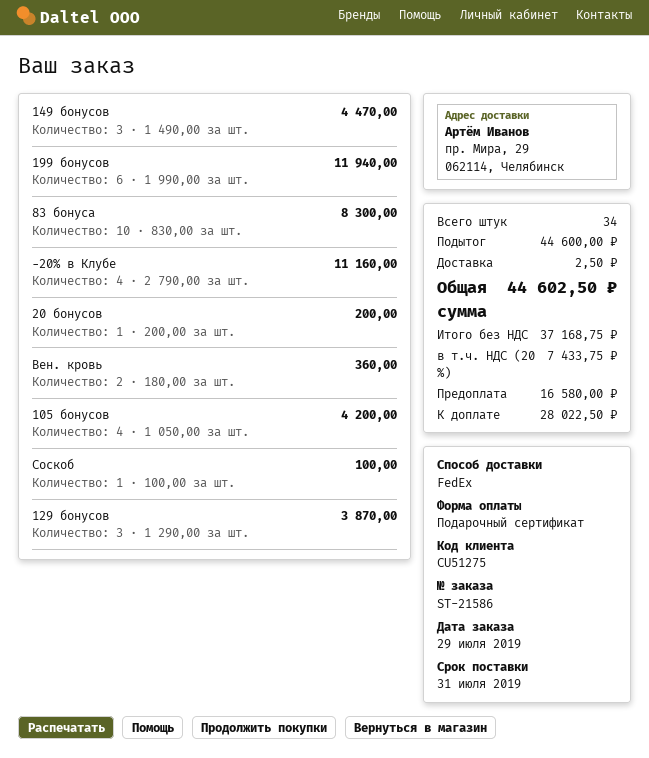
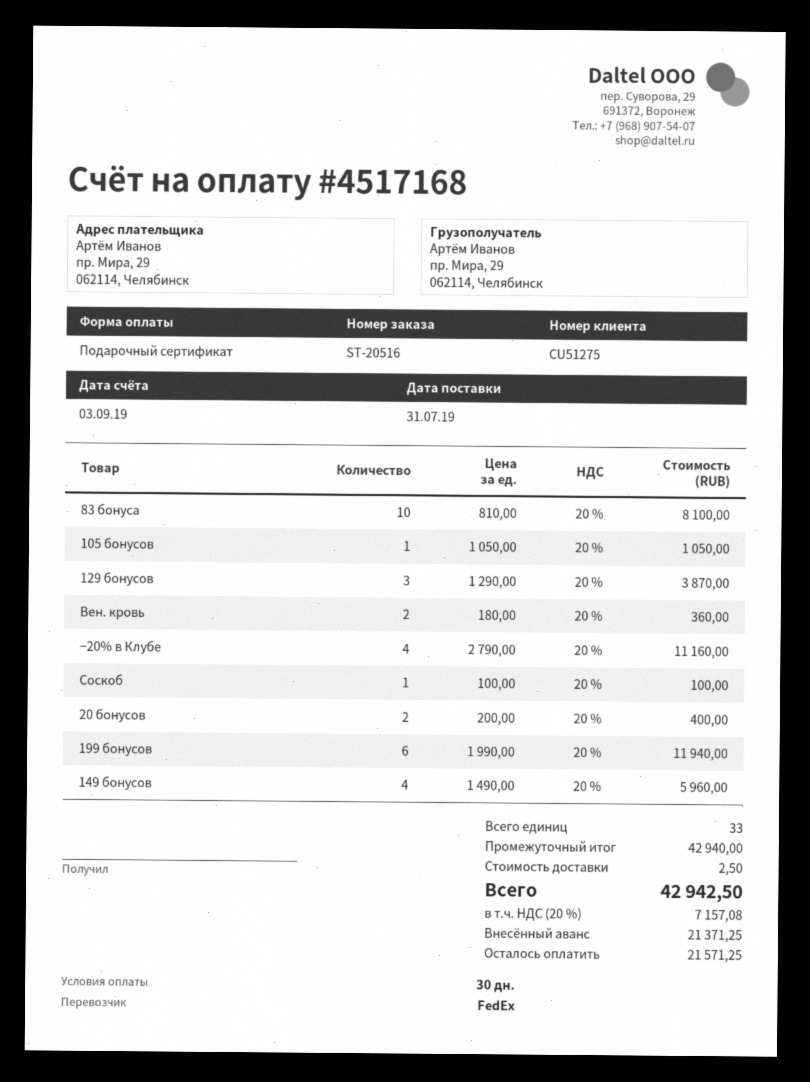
order number: ST-21586 -> ST-20516
149 бонусов: 3 x 1490.00 = 4470.00 -> 4 x 1490.00 = 5960.00
83 бонуса: 10 x 830.00 = 8300.00 -> 10 x 810.00 = 8100.00
20 бонусов: 1 x 200.00 = 200.00 -> 2 x 200.00 = 400.00
105 бонусов: 4 x 1050.00 = 4200.00 -> 1 x 1050.00 = 1050.00
total quantity: 34 -> 33
subtotal: 44600.00 -> 42940.00
tax: 20% = 7433.75 -> 20% = 7157.08
total: 44602.50 -> 42942.50
deposit: 16580.00 -> 21371.25
balance: 28022.50 -> 21571.25

